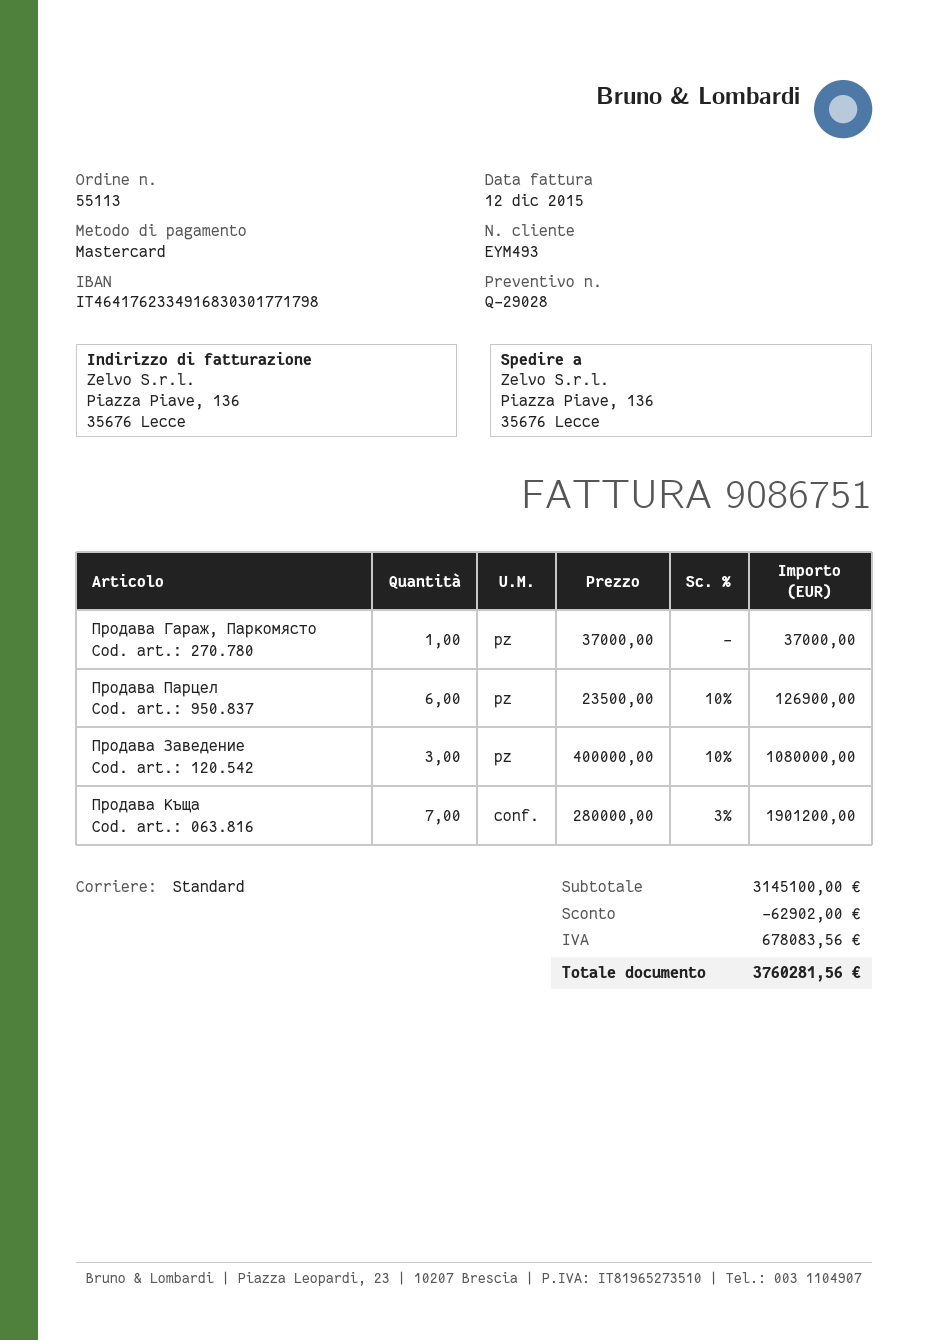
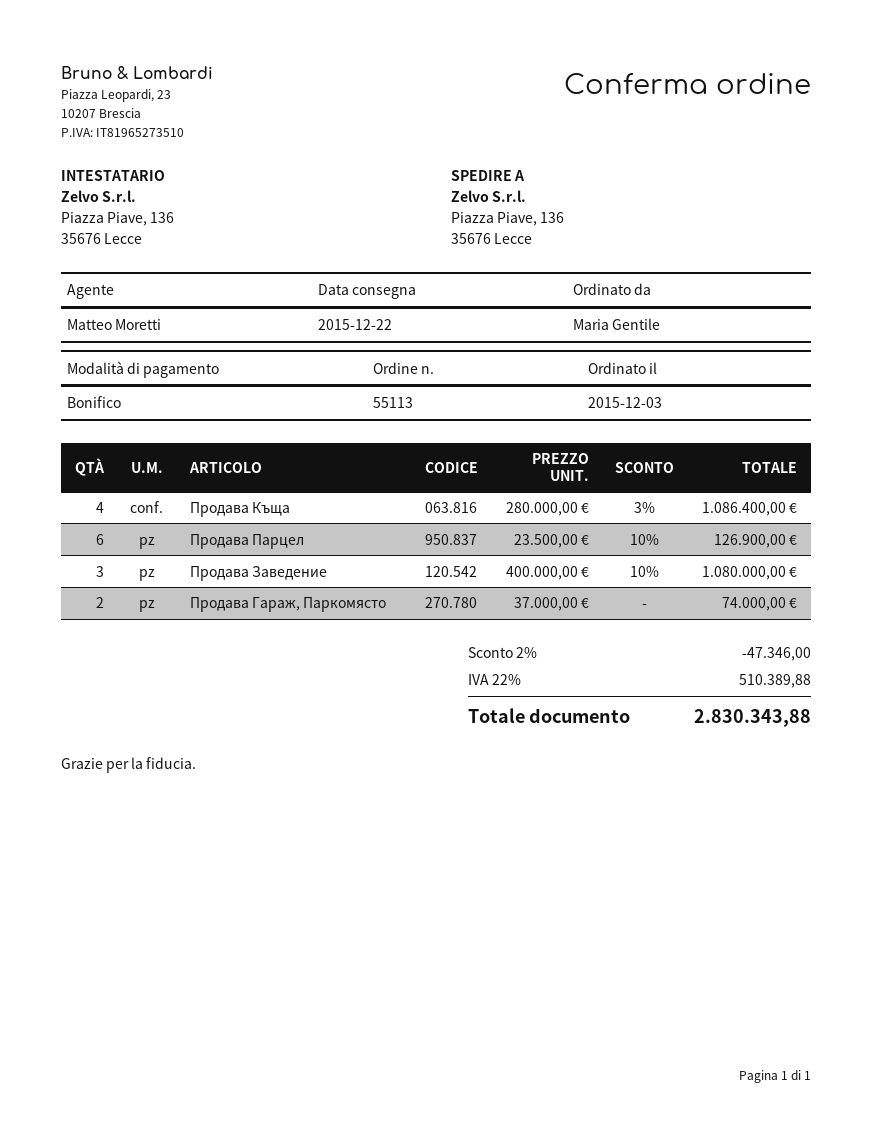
payment method: Mastercard -> bank transfer
Продава Гараж, Паркомясто: 1 x 37000.00 = 37000.00 -> 2 x 37000.00 = 74000.00
Продава Къща: 7 x 280000.00 - 3% = 1901200.00 -> 4 x 280000.00 - 3% = 1086400.00
discount: 62902.00 -> 47346.00
tax: 678083.56 -> 510389.88
total: 3760281.56 -> 2830343.88

